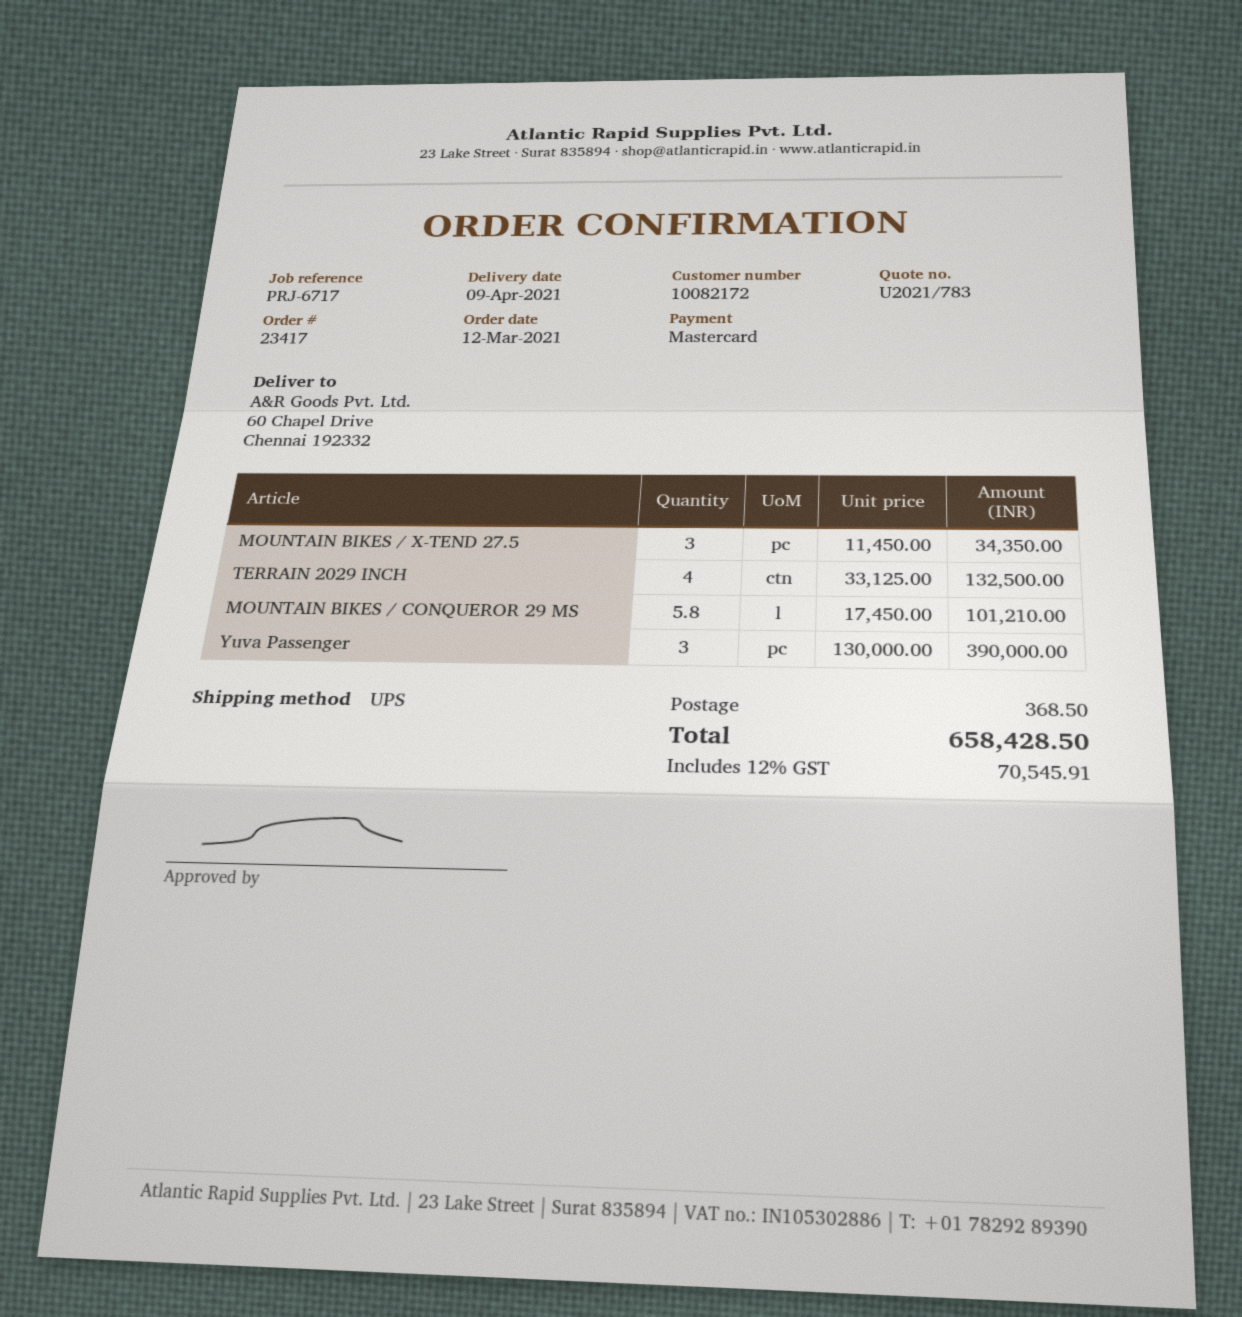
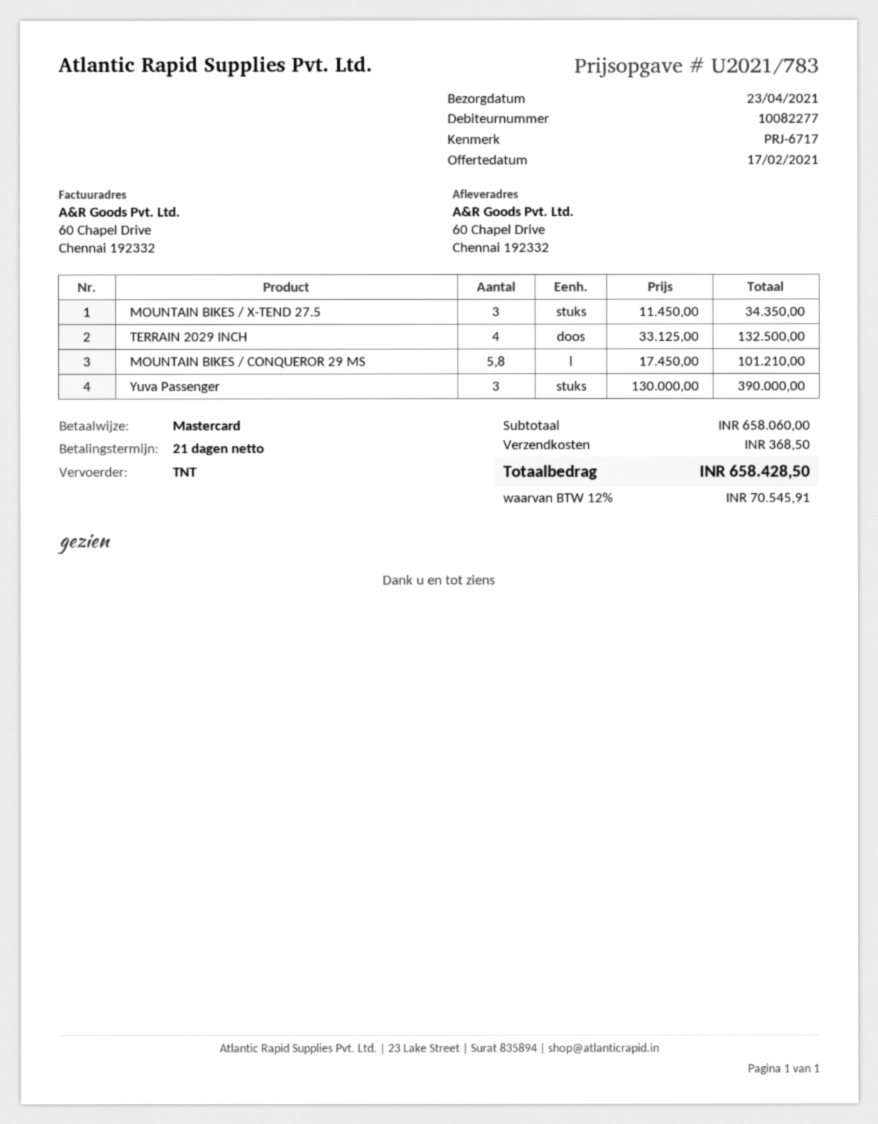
delivery date: 2021-04-09 -> 2021-04-23
customer number: 10082172 -> 10082277
shipping method: UPS -> TNT

